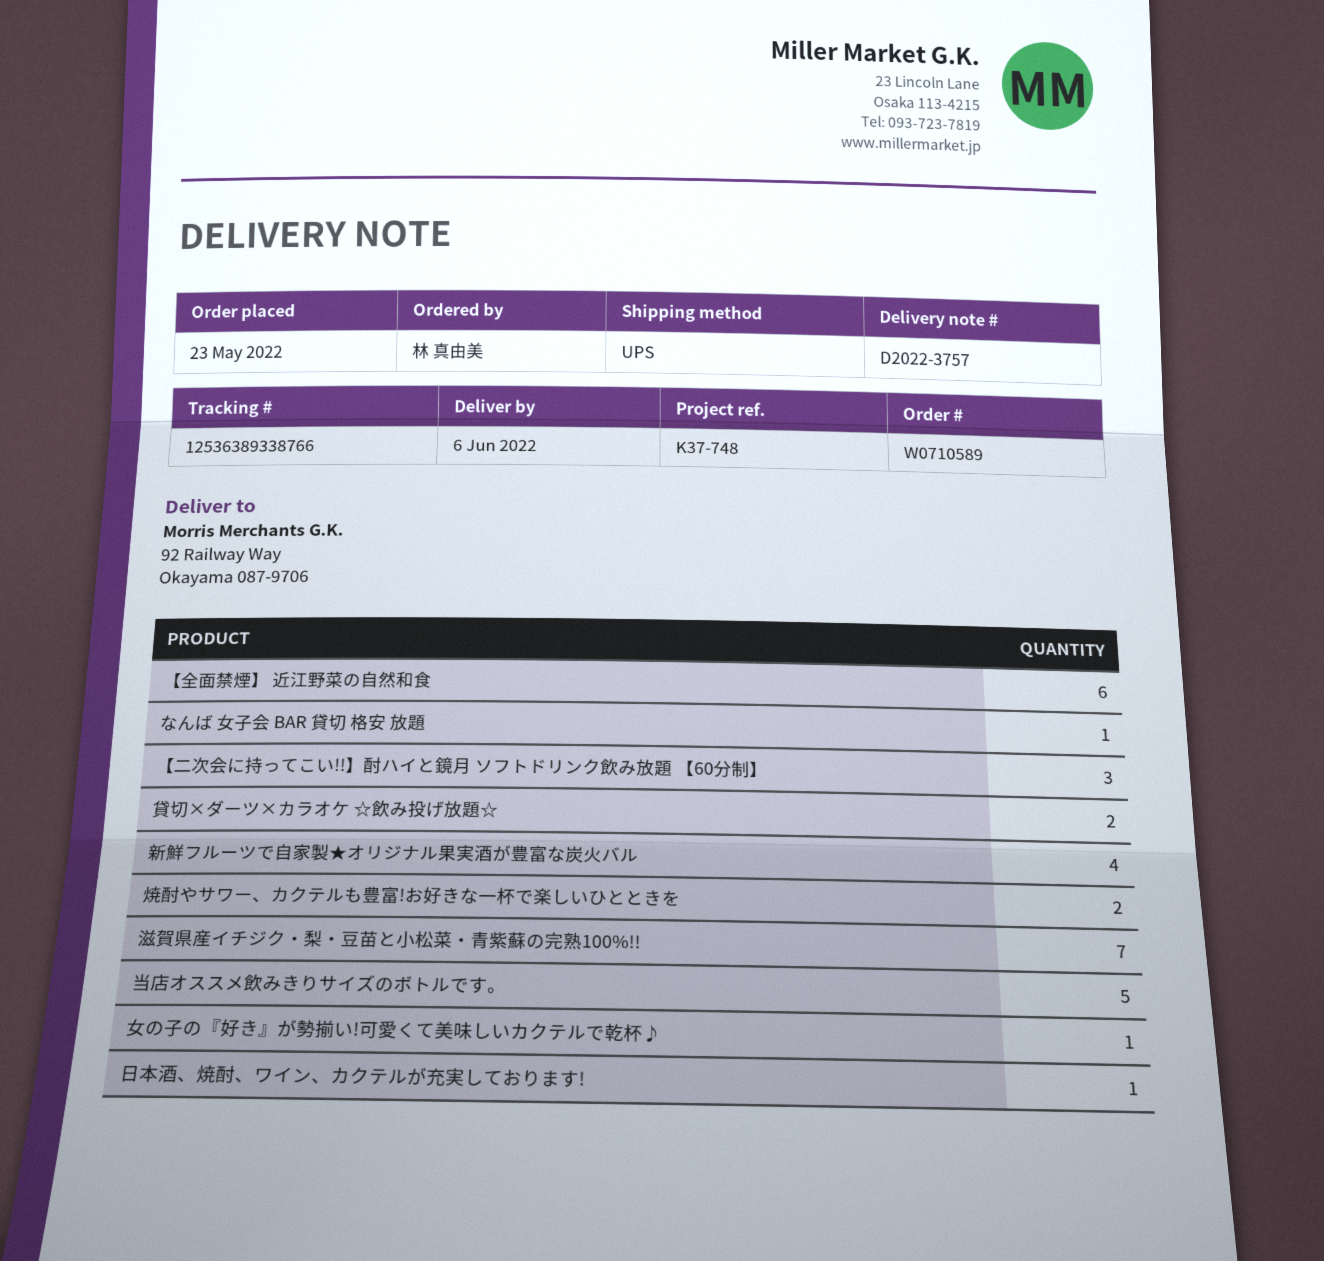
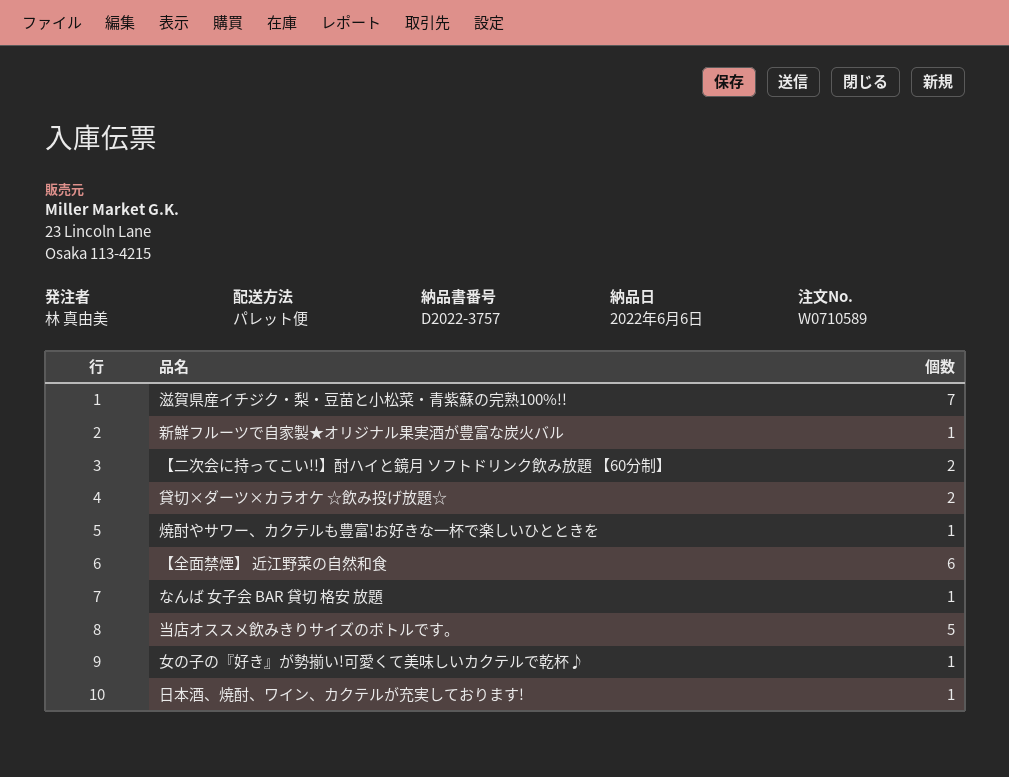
shipping method: UPS -> pallet freight
【二次会に持ってこい!!】酎ハイと鏡月 ソフトドリンク飲み放題 【60分制】: 3 -> 2
新鮮フルーツで自家製★オリジナル果実酒が豊富な炭火バル: 4 -> 1
焼酎やサワー、カクテルも豊富!お好きな一杯で楽しいひとときを: 2 -> 1

